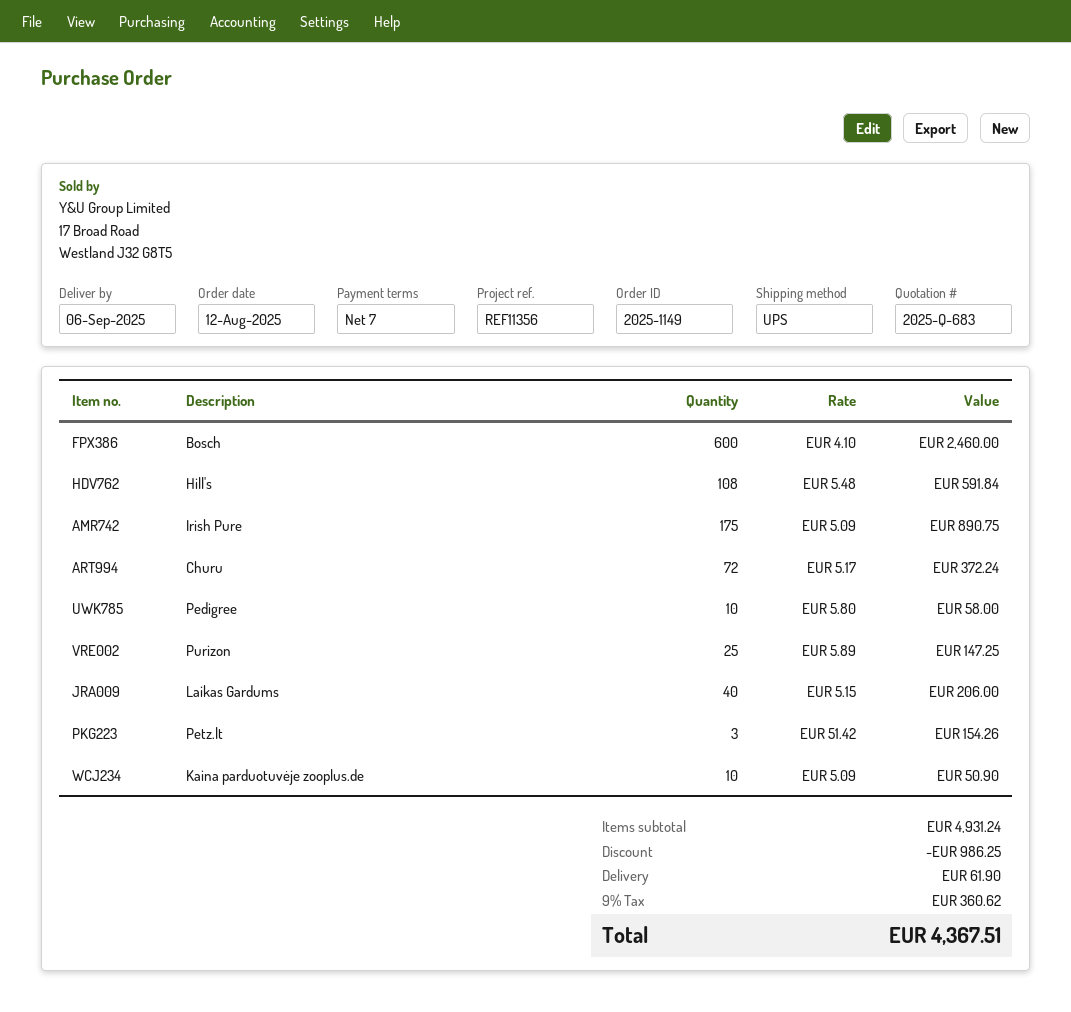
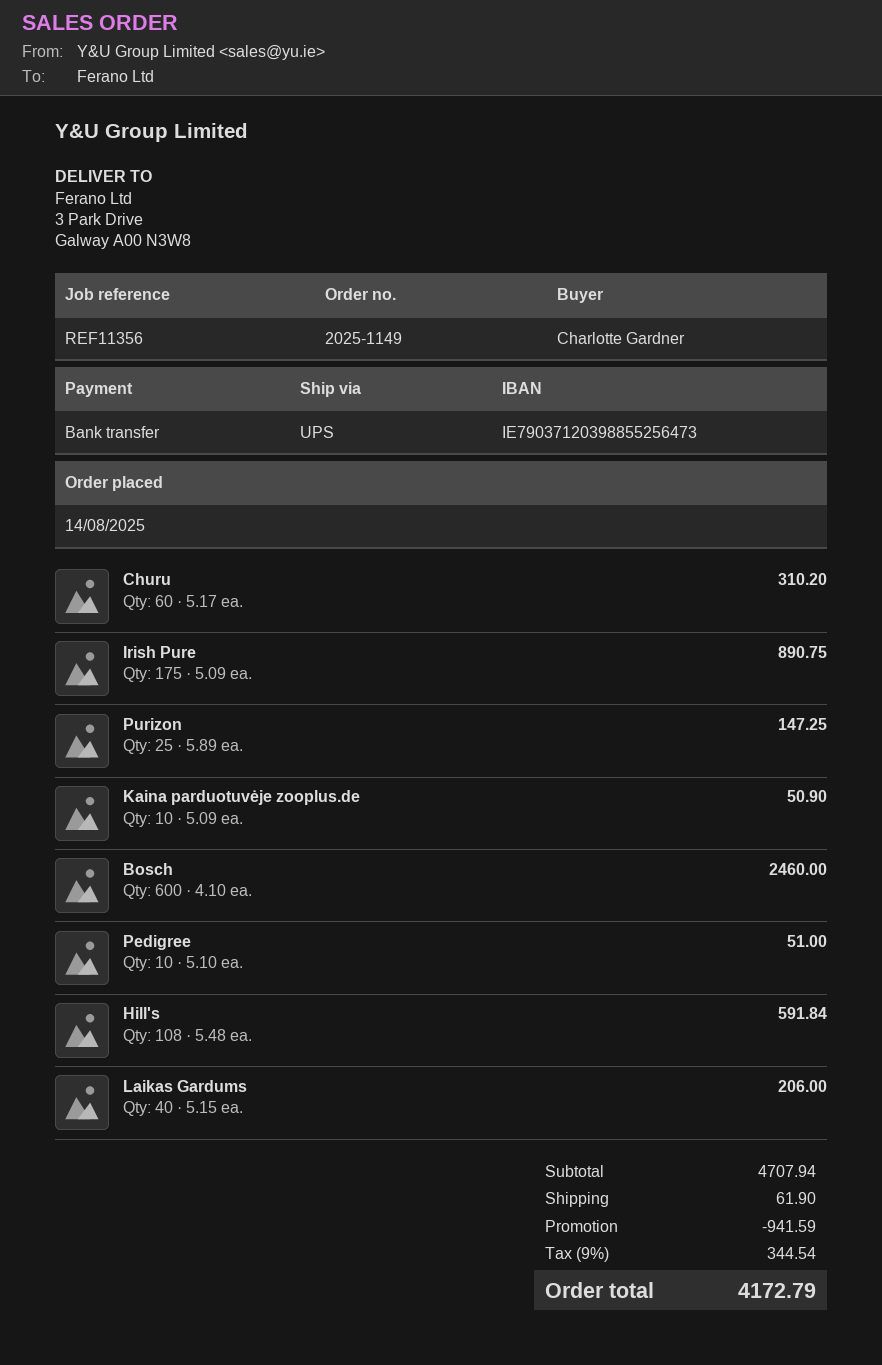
order date: 2025-08-12 -> 2025-08-14
Churu: 72 x 5.17 = 372.24 -> 60 x 5.17 = 310.20
Pedigree: 10 x 5.80 = 58.00 -> 10 x 5.10 = 51.00
Petz.lt: 3 x 51.42 = 154.26 -> none
subtotal: 4931.24 -> 4707.94
discount: 986.25 -> 941.59
tax: 9% = 360.62 -> 9% = 344.54
total: 4367.51 -> 4172.79

